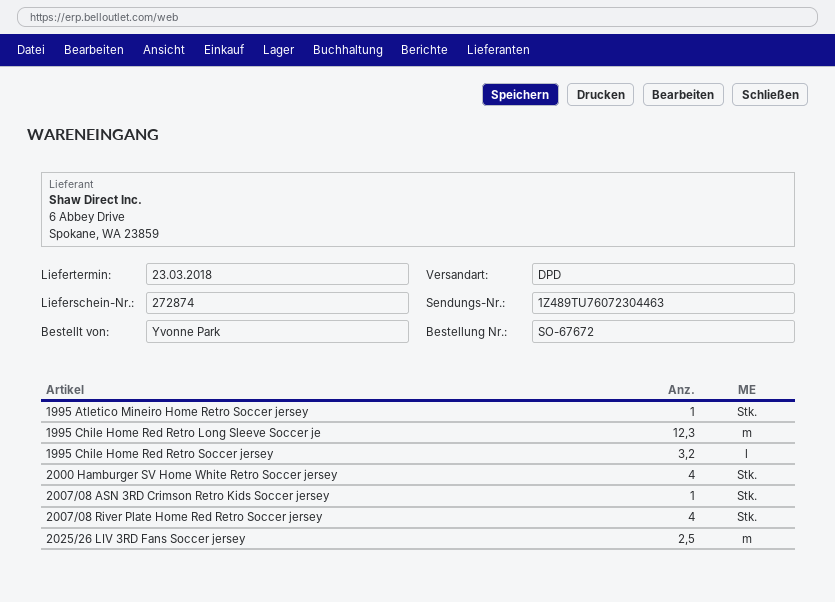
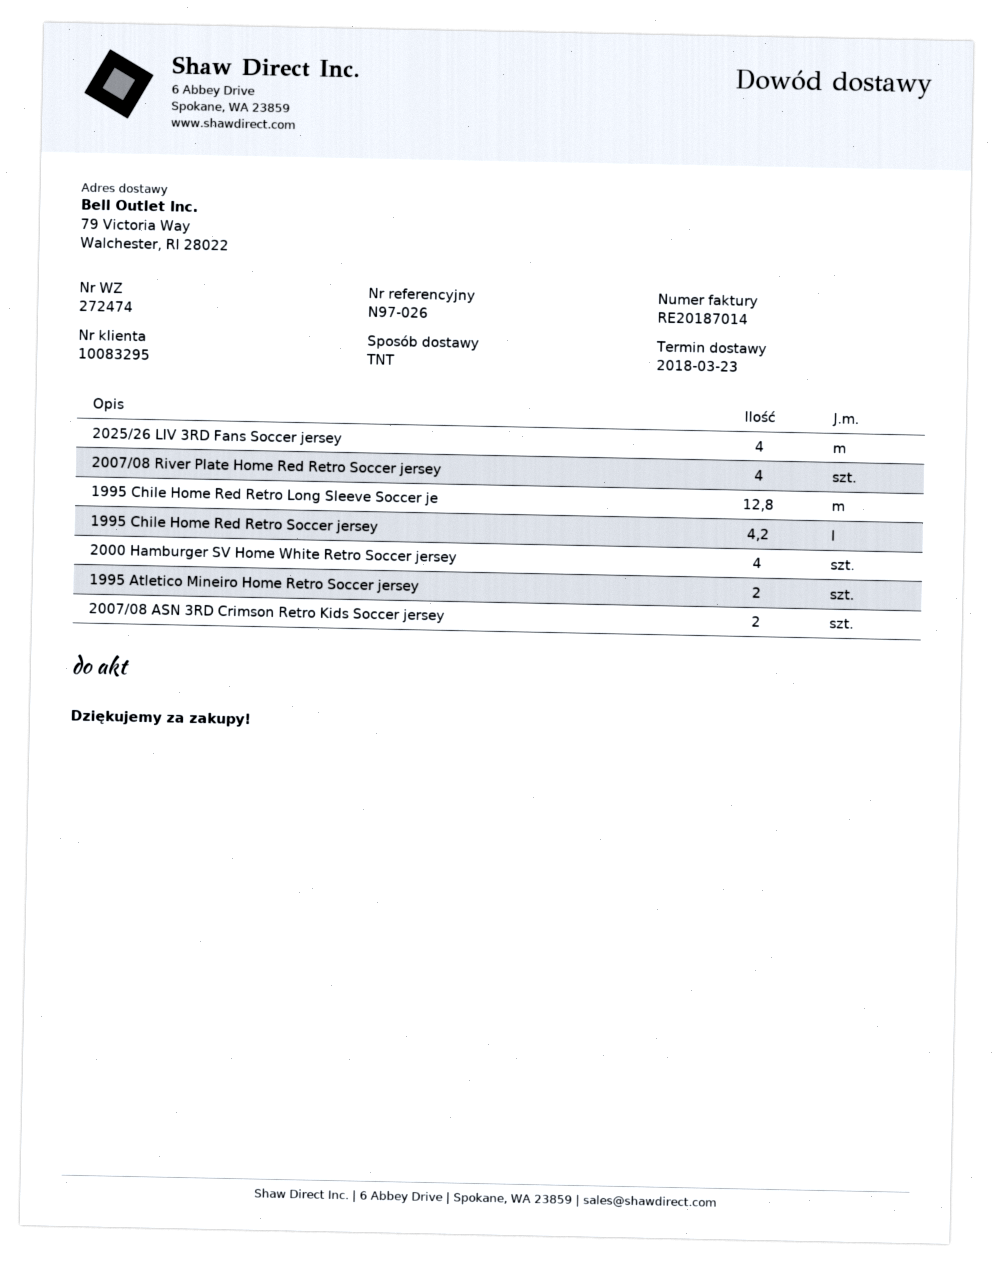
delivery note number: 272874 -> 272474
shipping method: DPD -> TNT
1995 Atletico Mineiro Home Retro Soccer jersey: 1 -> 2
1995 Chile Home Red Retro Long Sleeve Soccer je: 12.3 -> 12.8
1995 Chile Home Red Retro Soccer jersey: 3.2 -> 4.2
2007/08 ASN 3RD Crimson Retro Kids Soccer jersey: 1 -> 2
2025/26 LIV 3RD Fans Soccer jersey: 2.5 -> 4

